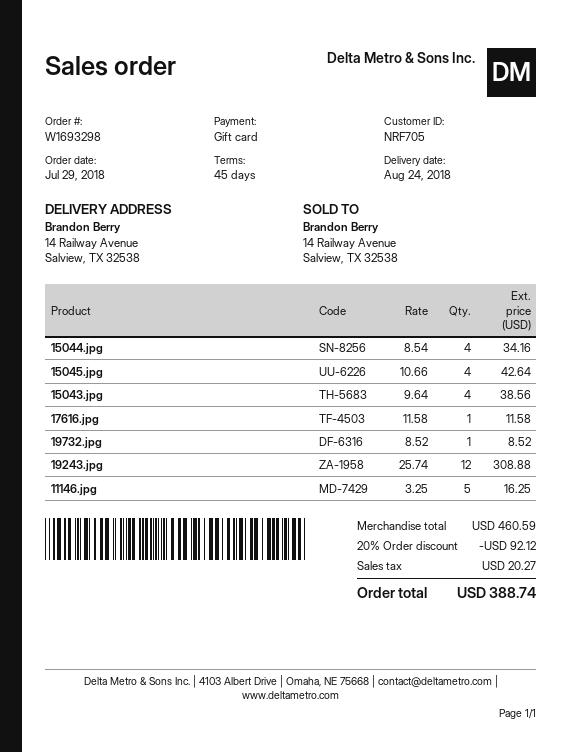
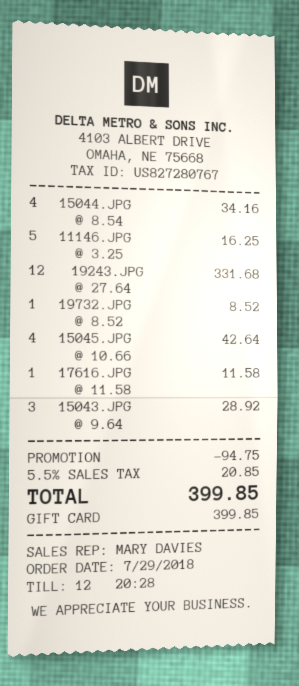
15043.jpg: 4 x 9.64 = 38.56 -> 3 x 9.64 = 28.92
19243.jpg: 12 x 25.74 = 308.88 -> 12 x 27.64 = 331.68
discount: 92.12 -> 94.75
tax: 20.27 -> 20.85
total: 388.74 -> 399.85

